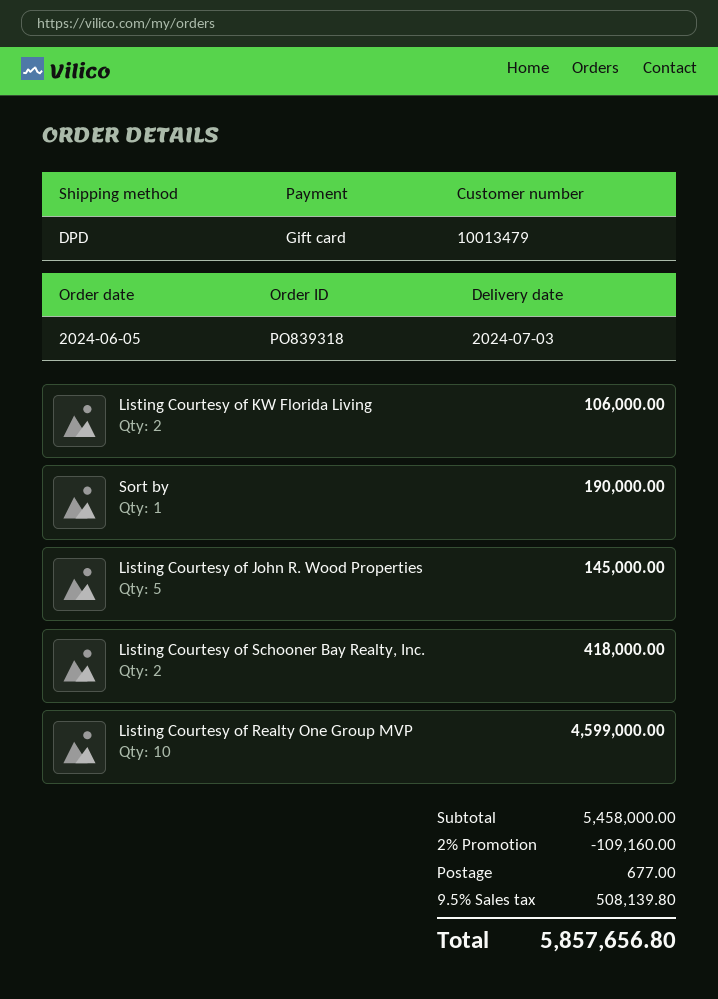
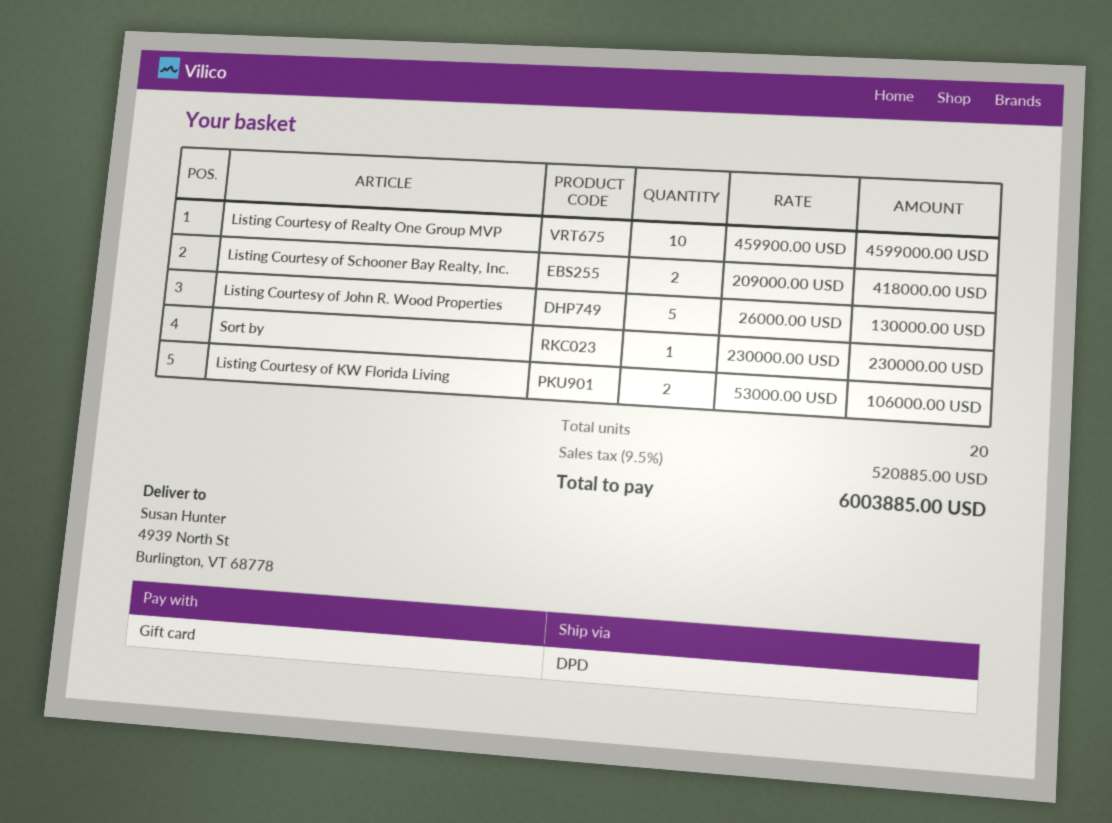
Sort by: 1 for 190000.00 -> 1 for 230000.00
Listing Courtesy of John R. Wood Properties: 5 for 145000.00 -> 5 for 130000.00
discount: 2% = 109160.00 -> none
shipping: 677.00 -> none
tax: 9.5% = 508139.80 -> 9.5% = 520885.00
total: 5857656.80 -> 6003885.00

